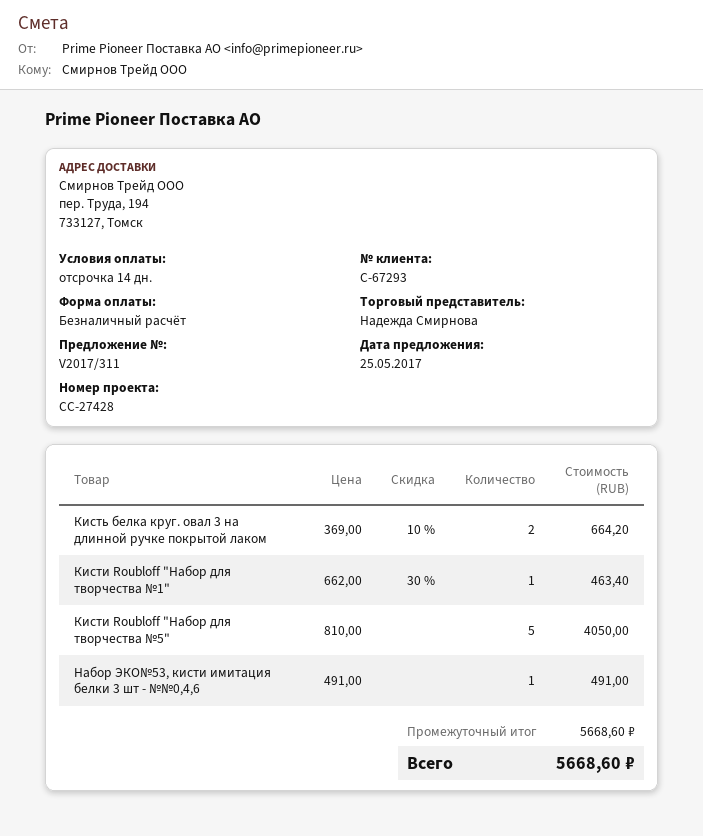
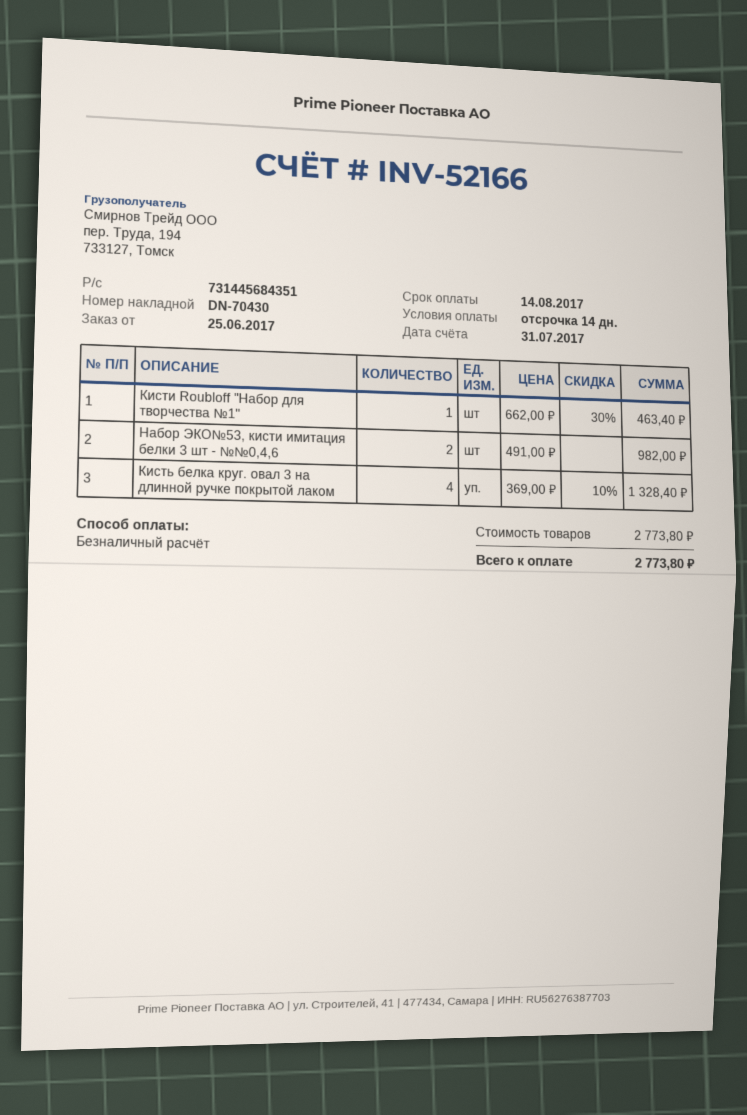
Кисть белка круг. овал 3 на длинной ручке покрытой лаком: 2 x 369.00 - 10% = 664.20 -> 4 x 369.00 - 10% = 1328.40
Кисти Roubloff "Набор для творчества №5": 5 x 810.00 = 4050.00 -> none
Набор ЭКО№53, кисти имитация белки 3 шт - №№0,4,6: 1 x 491.00 = 491.00 -> 2 x 491.00 = 982.00
subtotal: 5668.60 -> 2773.80
total: 5668.60 -> 2773.80

